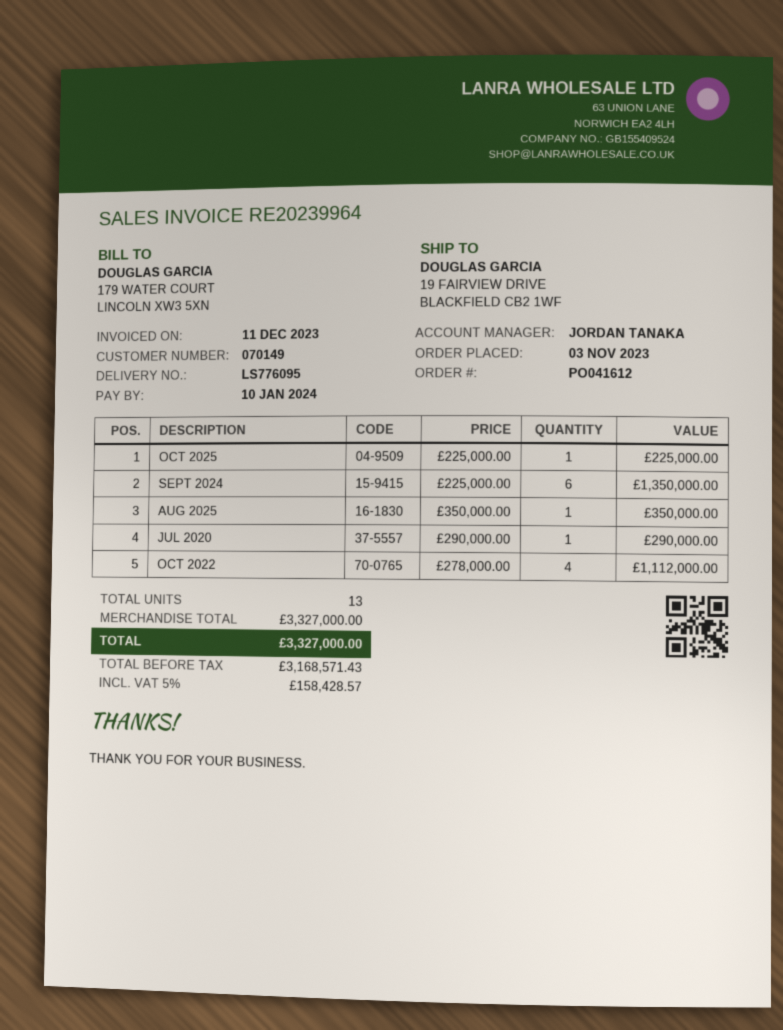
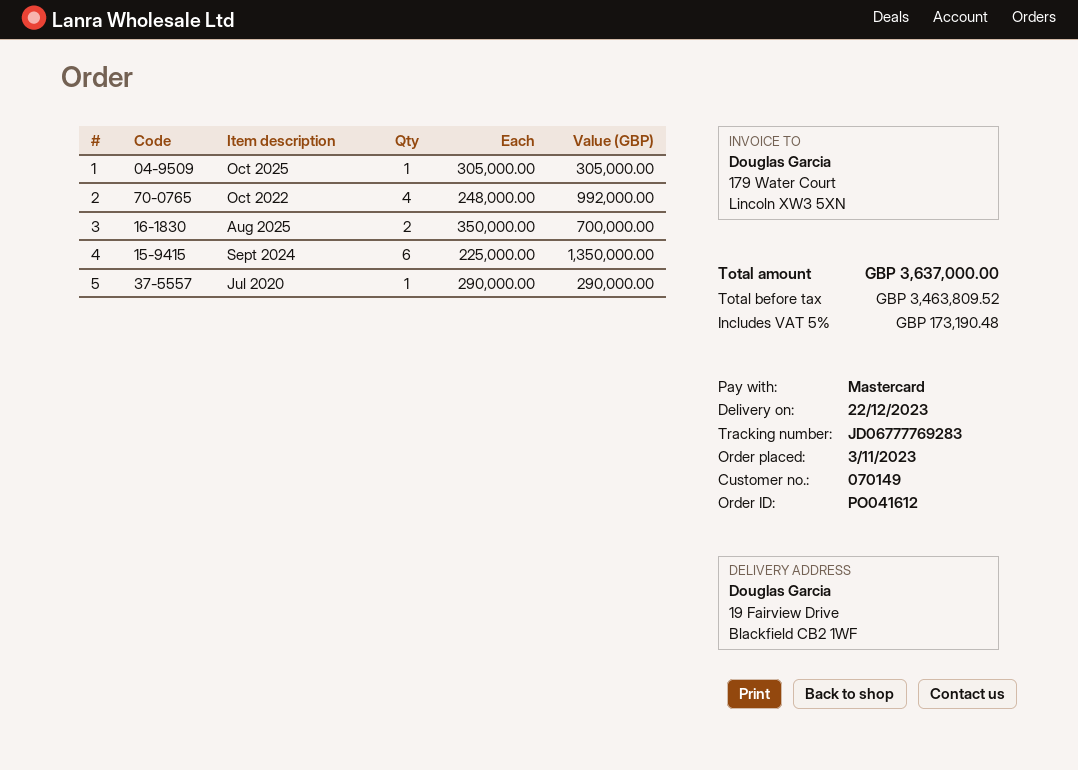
OCT 2025: 1 x 225000.00 = 225000.00 -> 1 x 305000.00 = 305000.00
AUG 2025: 1 x 350000.00 = 350000.00 -> 2 x 350000.00 = 700000.00
OCT 2022: 4 x 278000.00 = 1112000.00 -> 4 x 248000.00 = 992000.00
net: 3168571.43 -> 3463809.52
tax: 5% = 158428.57 -> 5% = 173190.48
total: 3327000.00 -> 3637000.00

